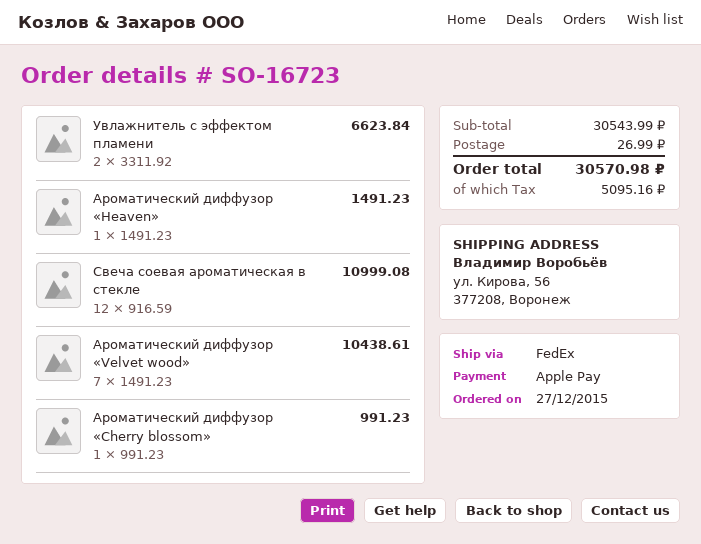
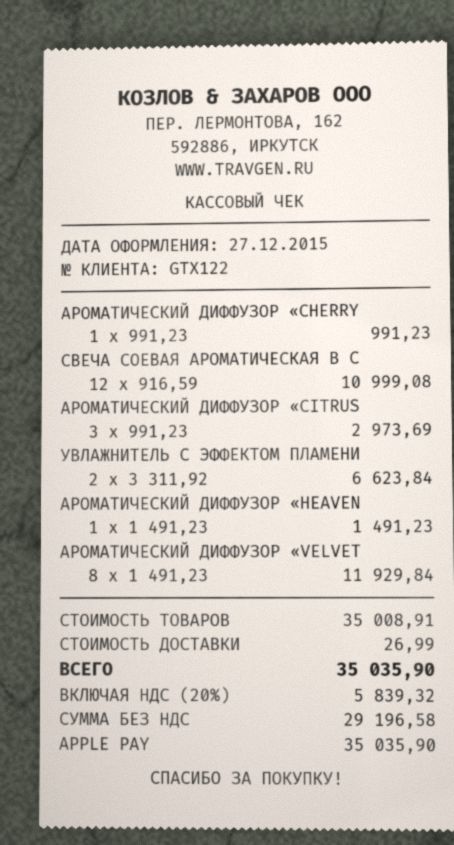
Ароматический диффузор «Velvet wood»: 7 x 1491.23 = 10438.61 -> 8 x 1491.23 = 11929.84
АРОМАТИЧЕСКИЙ ДИФФУЗОР «CITRUS: none -> 3 x 991.23 = 2973.69
subtotal: 30543.99 -> 35008.91
tax: 5095.16 -> 5839.32
total: 30570.98 -> 35035.90

